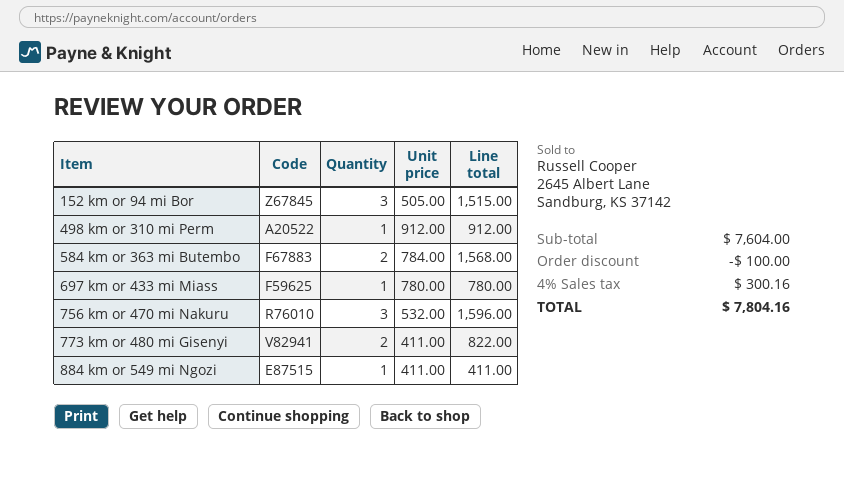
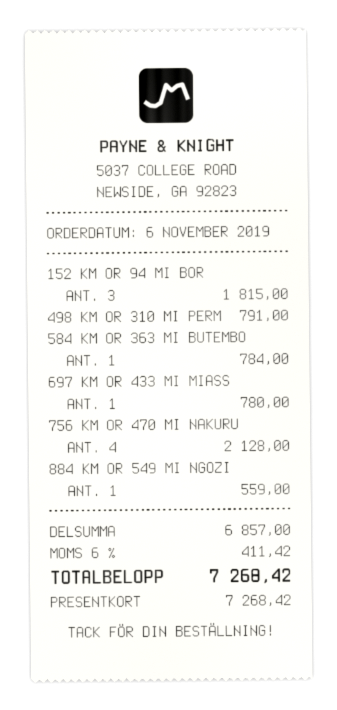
152 km or 94 mi Bor: 3 for 1515.00 -> 3 for 1815.00
498 km or 310 mi Perm: 1 for 912.00 -> 1 for 791.00
584 km or 363 mi Butembo: 2 for 1568.00 -> 1 for 784.00
756 km or 470 mi Nakuru: 3 for 1596.00 -> 4 for 2128.00
773 km or 480 mi Gisenyi: 2 for 822.00 -> none
884 km or 549 mi Ngozi: 1 for 411.00 -> 1 for 559.00
subtotal: 7604.00 -> 6857.00
discount: 100.00 -> none
tax: 4% = 300.16 -> 6% = 411.42
total: 7804.16 -> 7268.42

